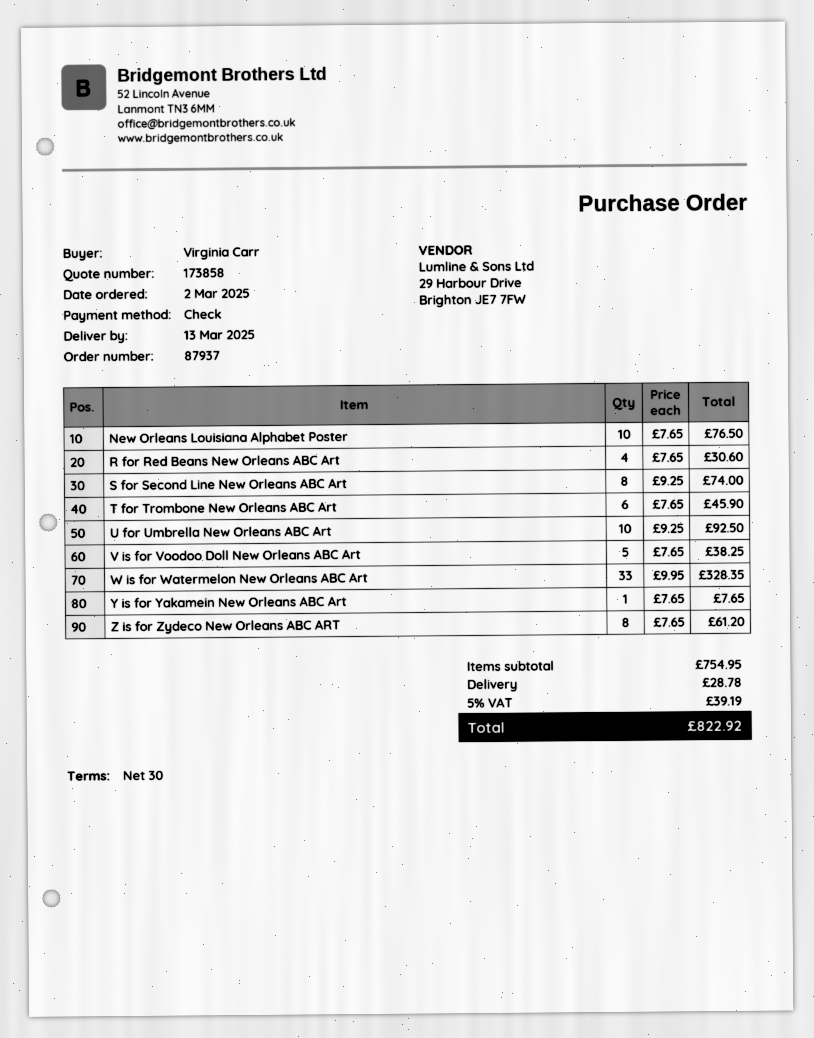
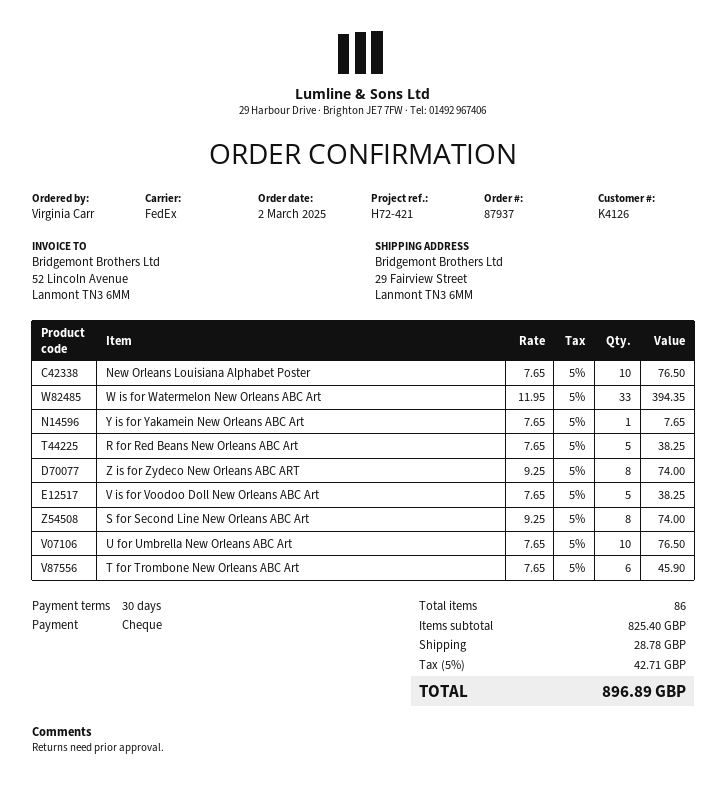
R for Red Beans New Orleans ABC Art: 4 x 7.65 = 30.60 -> 5 x 7.65 = 38.25
U for Umbrella New Orleans ABC Art: 10 x 9.25 = 92.50 -> 10 x 7.65 = 76.50
W is for Watermelon New Orleans ABC Art: 33 x 9.95 = 328.35 -> 33 x 11.95 = 394.35
Z is for Zydeco New Orleans ABC ART: 8 x 7.65 = 61.20 -> 8 x 9.25 = 74.00
subtotal: 754.95 -> 825.40
tax: 5% = 39.19 -> 5% = 42.71
total: 822.92 -> 896.89

